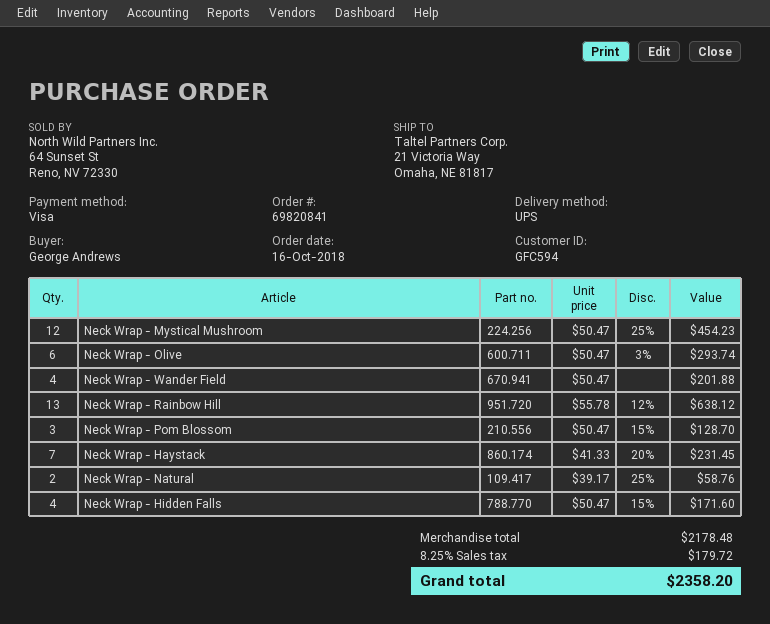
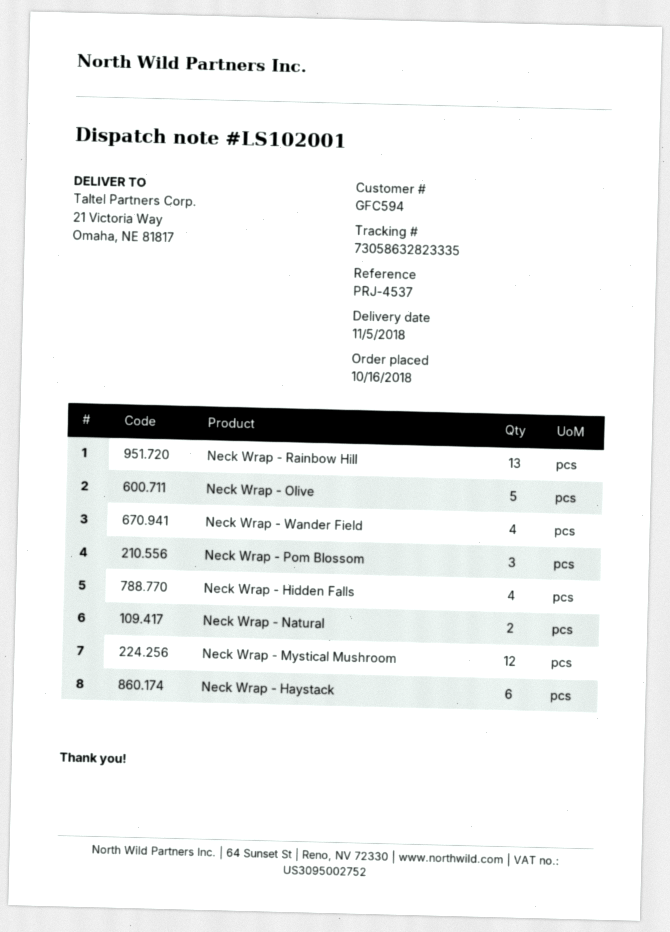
Neck Wrap - Olive: 6 -> 5
Neck Wrap - Haystack: 7 -> 6

